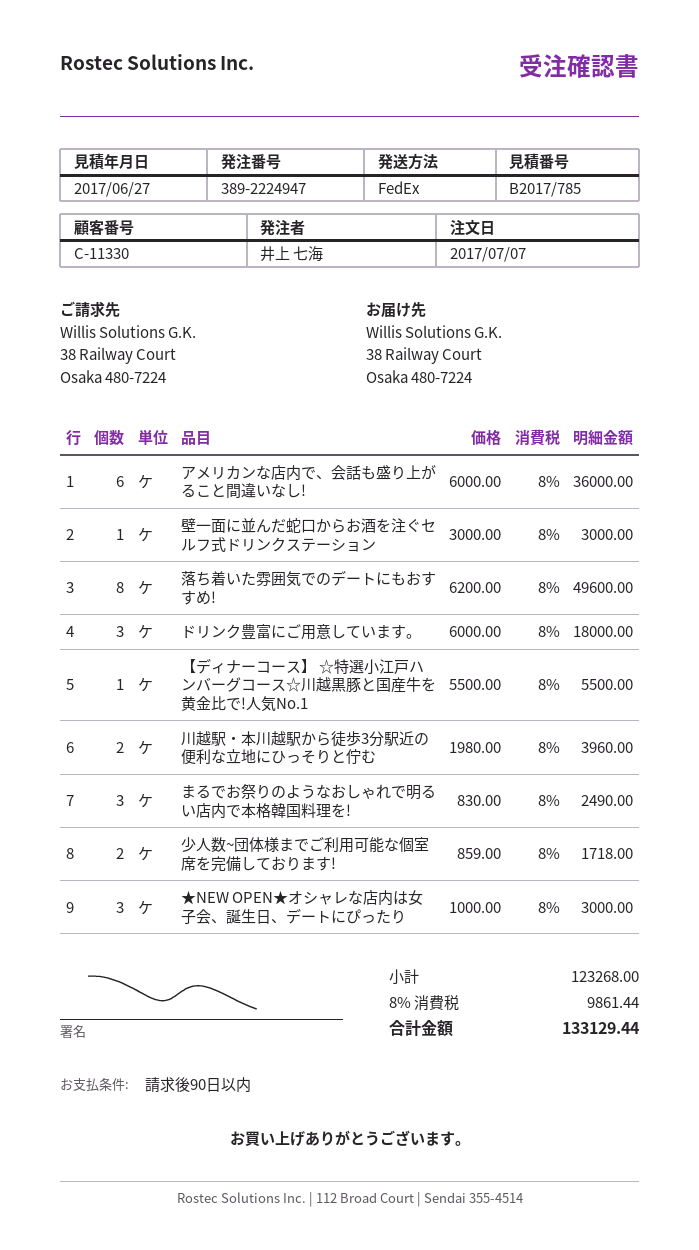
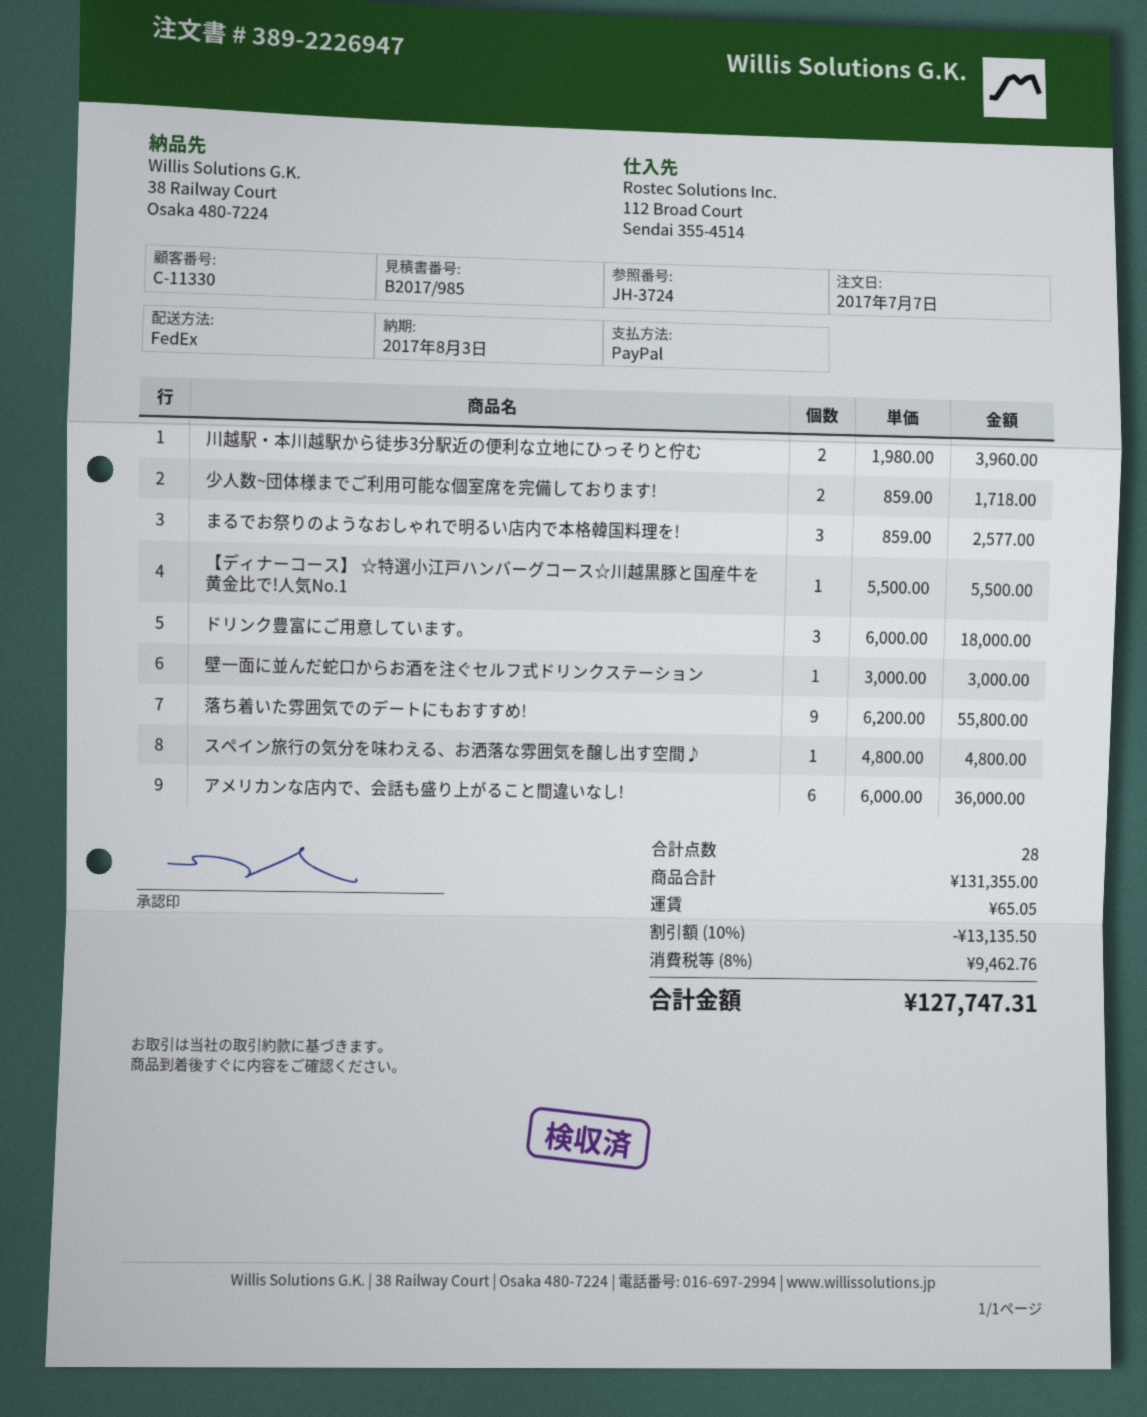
quote number: B2017/785 -> B2017/985
order number: 389-2224947 -> 389-2226947
落ち着いた雰囲気でのデートにもおすすめ!: 8 x 6200.00 = 49600.00 -> 9 x 6200.00 = 55800.00
まるでお祭りのようなおしゃれで明るい店内で本格韓国料理を!: 3 x 830.00 = 2490.00 -> 3 x 859.00 = 2577.00
★NEW OPEN★オシャレな店内は女子会、誕生日、デートにぴったり: 3 x 1000.00 = 3000.00 -> none
スペイン旅行の気分を味わえる、お洒落な雰囲気を醸し出す空間♪: none -> 1 x 4800.00 = 4800.00
subtotal: 123268.00 -> 131355.00
discount: none -> 10% = 13135.50
shipping: none -> 65.05
tax: 8% = 9861.44 -> 8% = 9462.76
total: 133129.44 -> 127747.31

